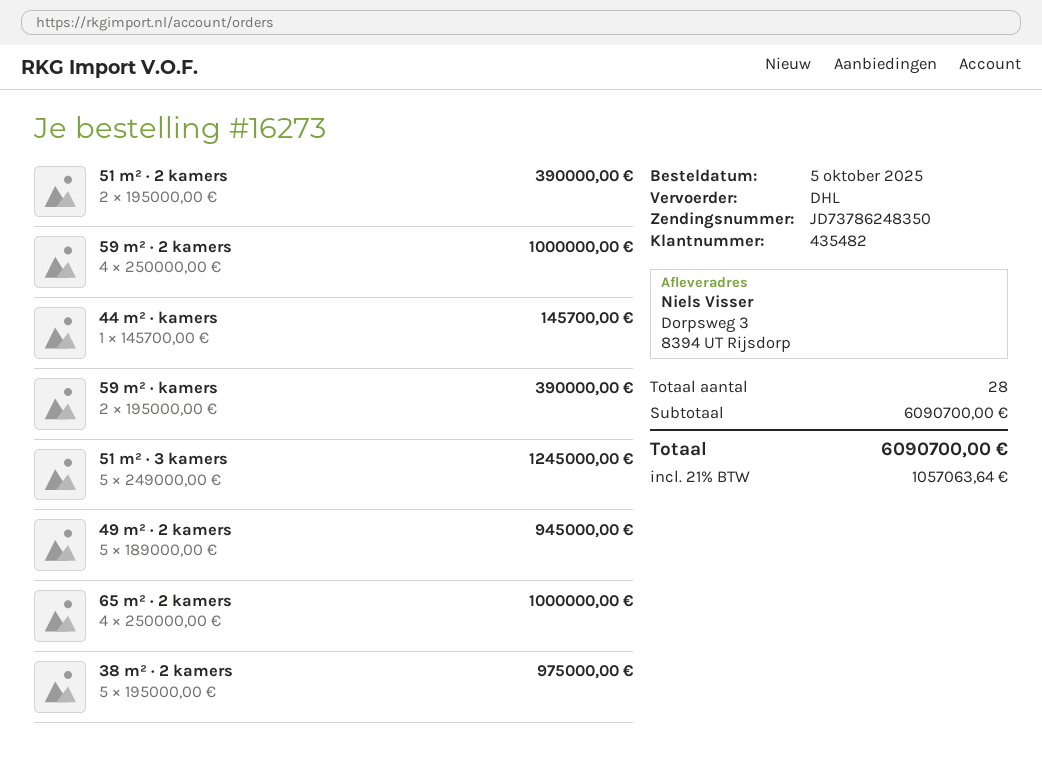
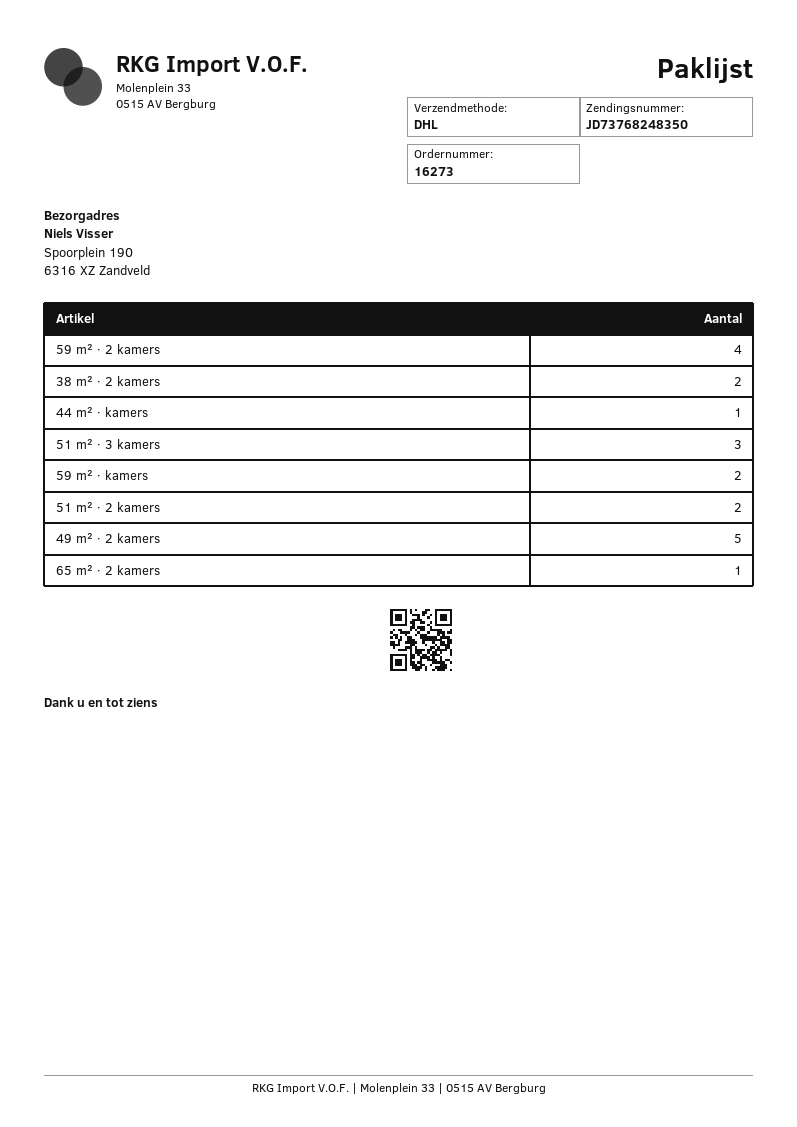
tracking number: JD73786248350 -> JD73768248350
ship to: Dorpsweg 3, 8394 UT Rijsdorp -> Spoorplein 190, 6316 XZ Zandveld
51 m² · 3 kamers: 5 -> 3
65 m² · 2 kamers: 4 -> 1
38 m² · 2 kamers: 5 -> 2

